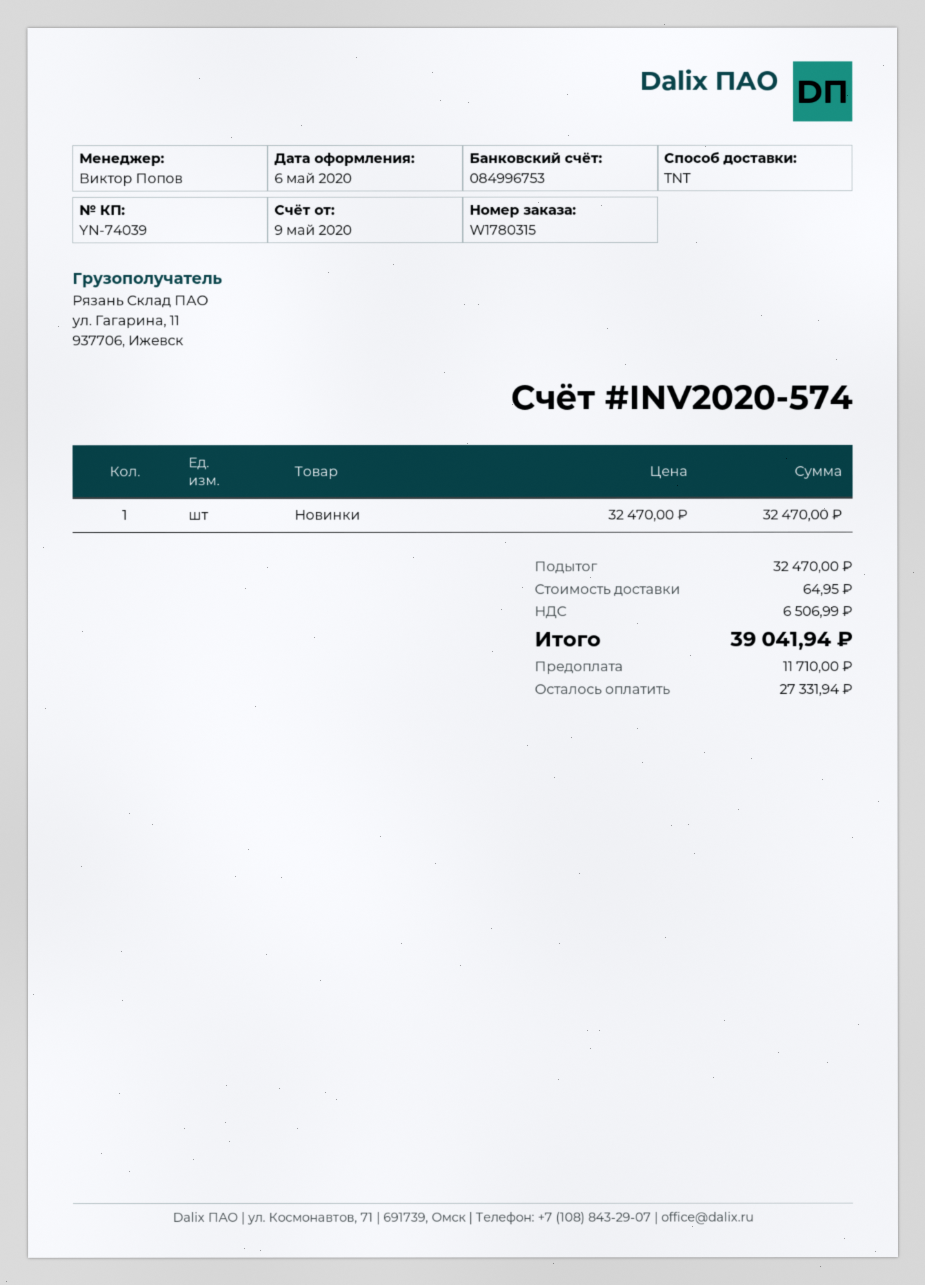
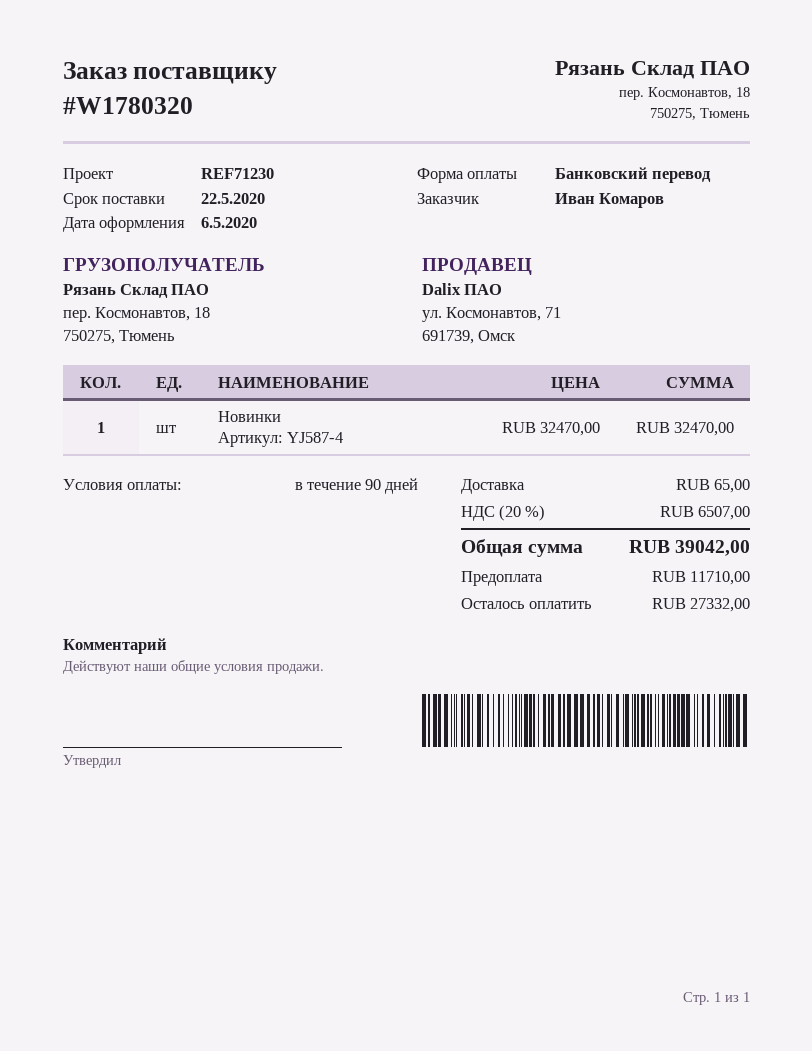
order number: W1780315 -> W1780320
ship to: ул. Гагарина, 11, 937706, Ижевск -> пер. Космонавтов, 18, 750275, Тюмень
shipping: 64.95 -> 65.00
tax: 6506.99 -> 6507.00
total: 39041.94 -> 39042.00
balance: 27331.94 -> 27332.00

